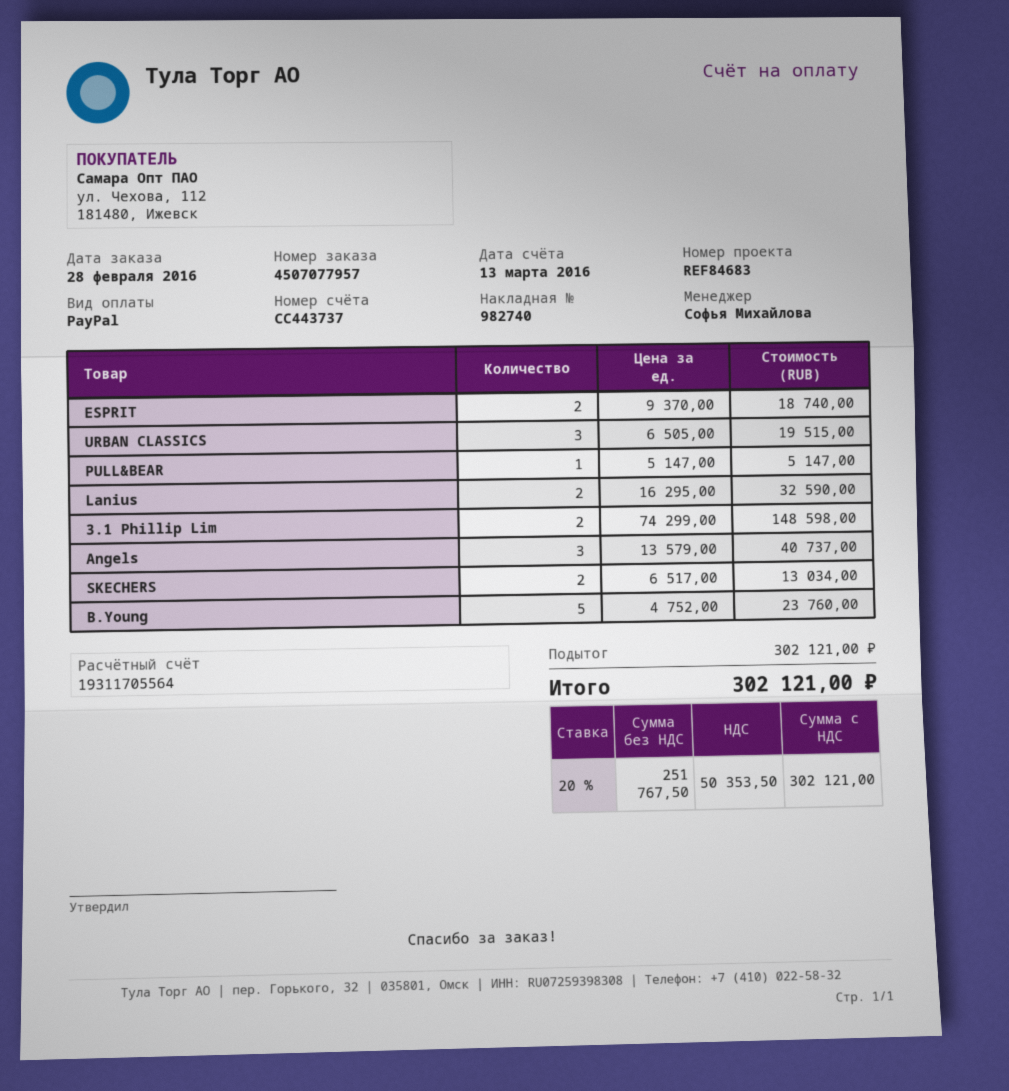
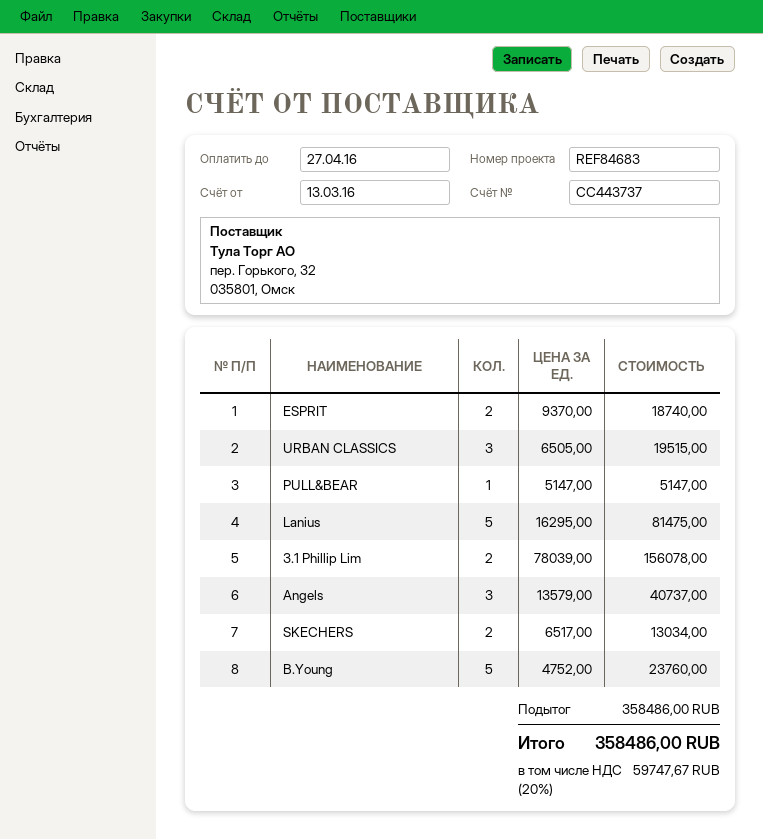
Lanius: 2 x 16295.00 = 32590.00 -> 5 x 16295.00 = 81475.00
3.1 Phillip Lim: 2 x 74299.00 = 148598.00 -> 2 x 78039.00 = 156078.00
subtotal: 302121.00 -> 358486.00
tax: 20% = 50353.50 -> 20% = 59747.67
total: 302121.00 -> 358486.00

